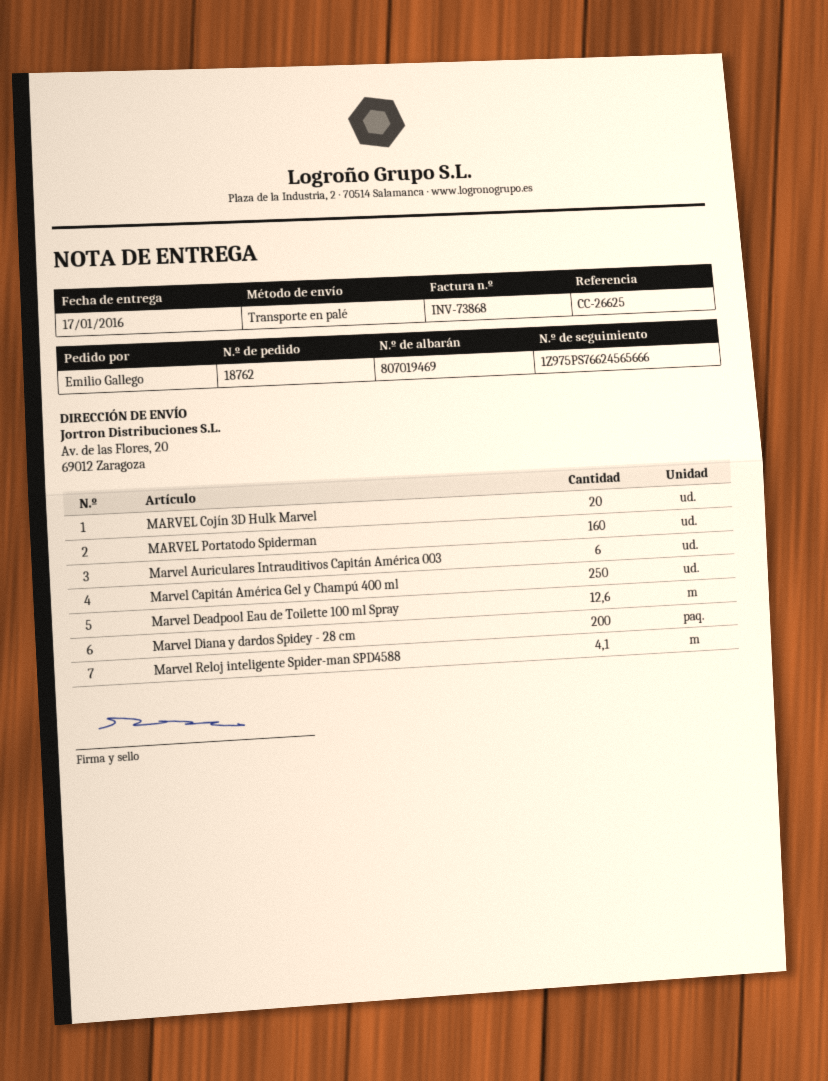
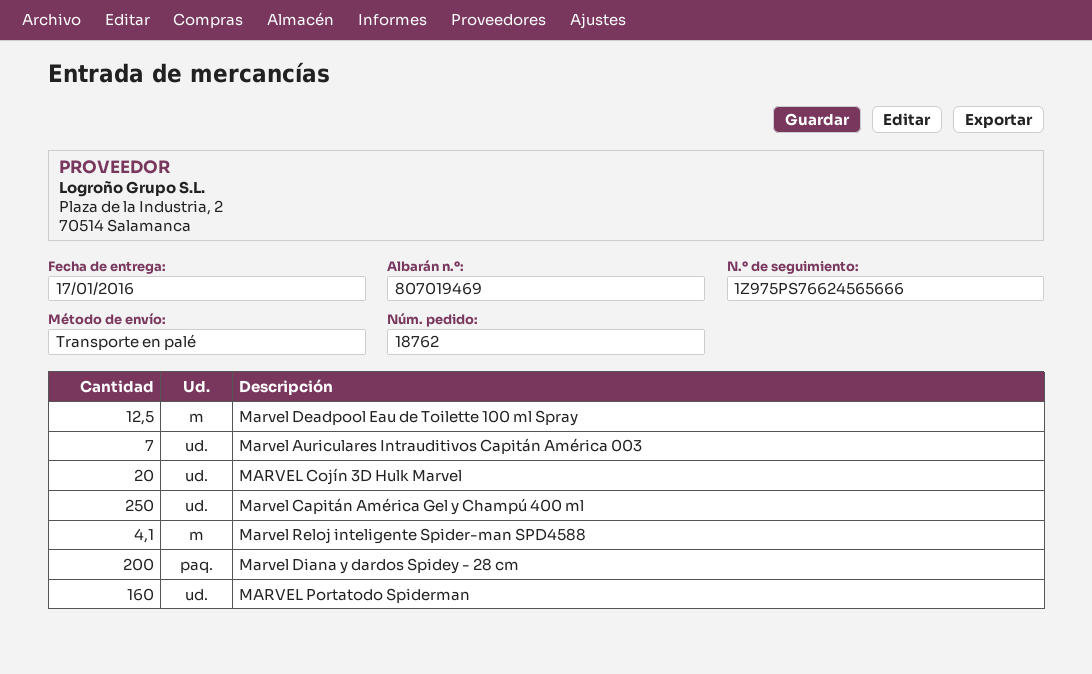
Marvel Auriculares Intrauditivos Capitán América 003: 6 -> 7
Marvel Deadpool Eau de Toilette 100 ml Spray: 12.6 -> 12.5

